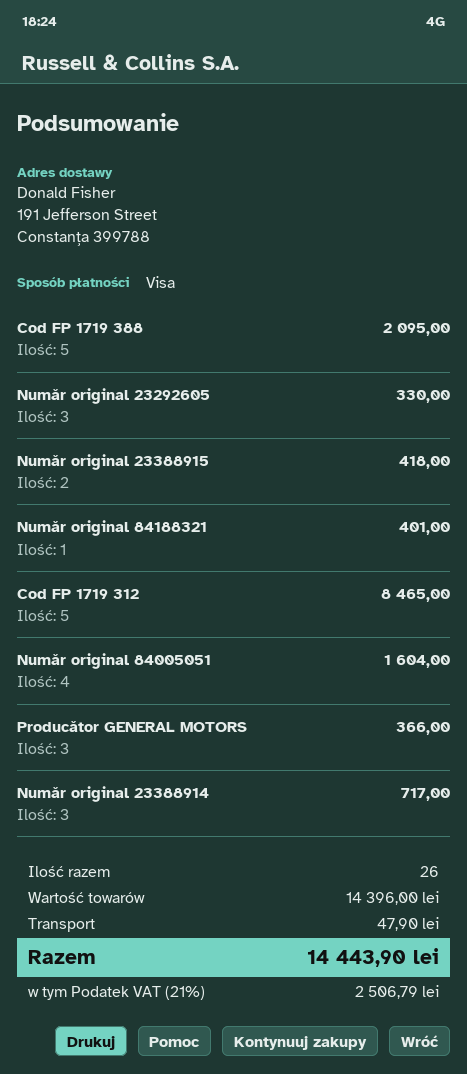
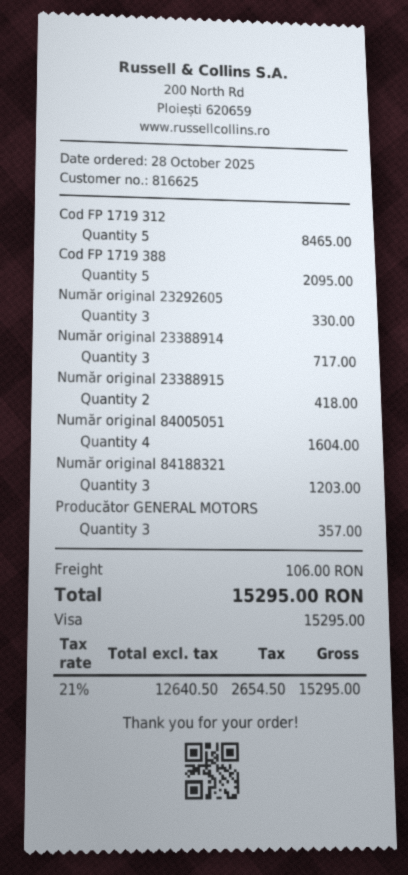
Număr original 84188321: 1 for 401.00 -> 3 for 1203.00
Producător GENERAL MOTORS: 3 for 366.00 -> 3 for 357.00
shipping: 47.90 -> 106.00
tax: 21% = 2506.79 -> 21% = 2654.50
total: 14443.90 -> 15295.00

